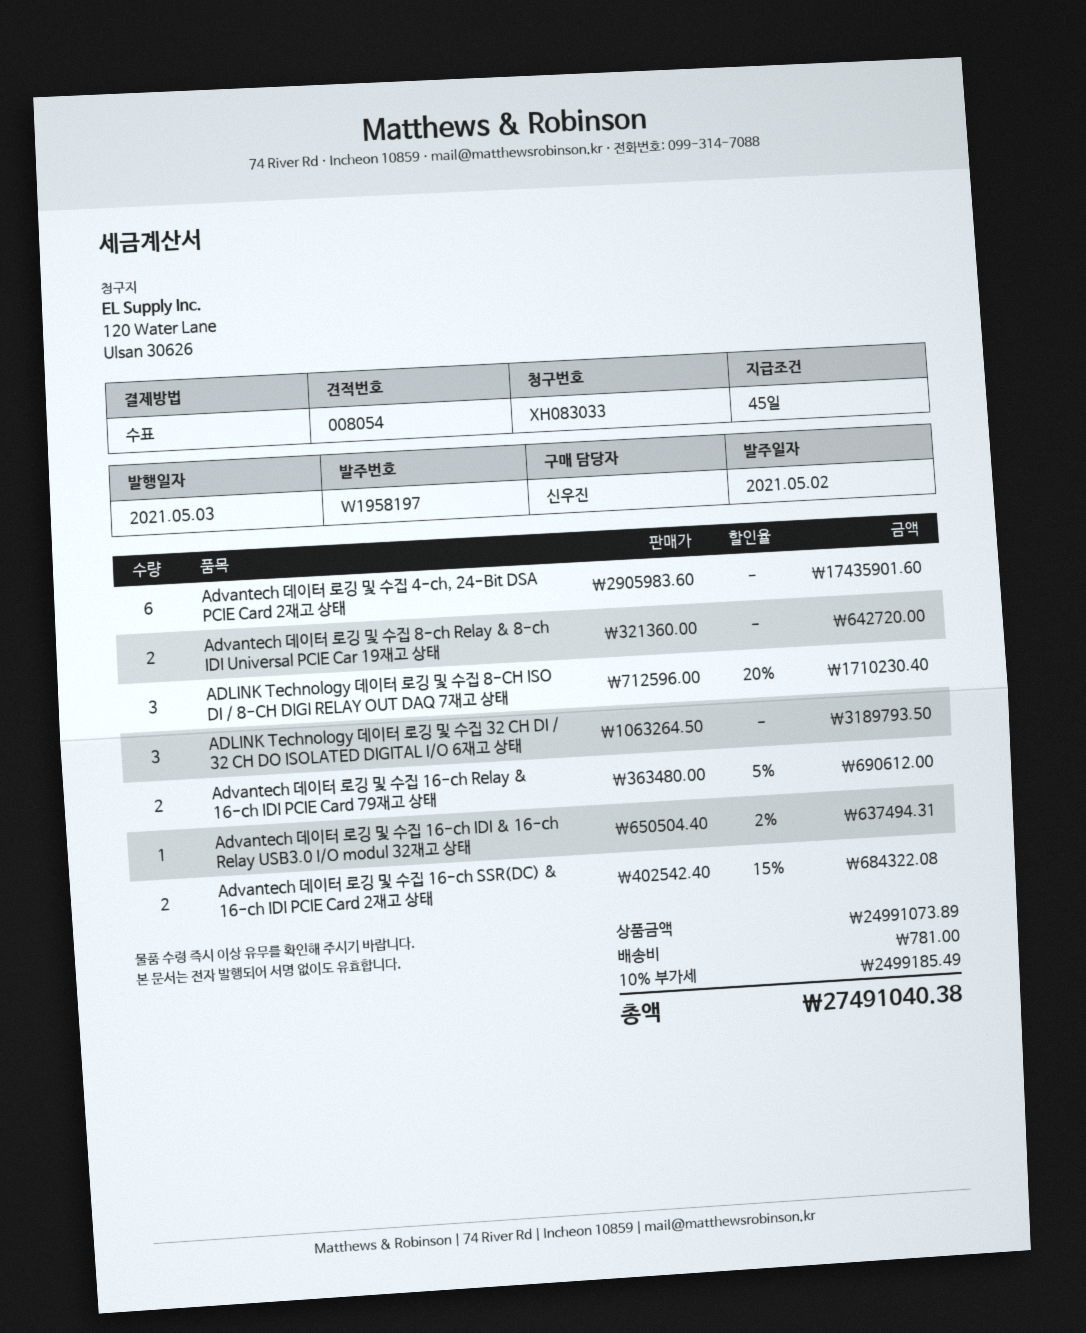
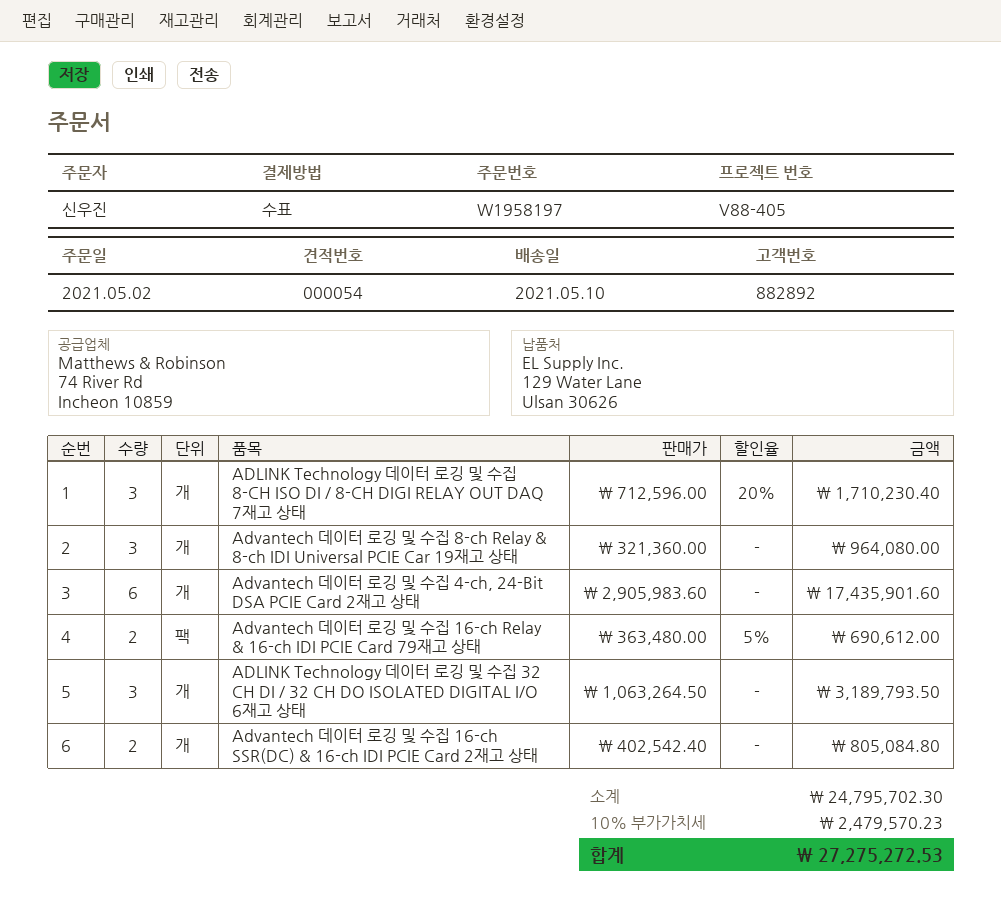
quote number: 008054 -> 000054
Advantech 데이터 로깅 및 수집 8-ch Relay & 8-ch IDI Universal PCIE Car 19재고 상태: 2 x 321360.00 = 642720.00 -> 3 x 321360.00 = 964080.00
Advantech 데이터 로깅 및 수집 16-ch IDI & 16-ch Relay USB3.0 I/O modul 32재고 상태: 1 x 650504.40 - 2% = 637494.31 -> none
Advantech 데이터 로깅 및 수집 16-ch SSR(DC) & 16-ch IDI PCIE Card 2재고 상태: 2 x 402542.40 - 15% = 684322.08 -> 2 x 402542.40 = 805084.80
subtotal: 24991073.89 -> 24795702.30
shipping: 781.00 -> none
tax: 10% = 2499185.49 -> 10% = 2479570.23
total: 27491040.38 -> 27275272.53

